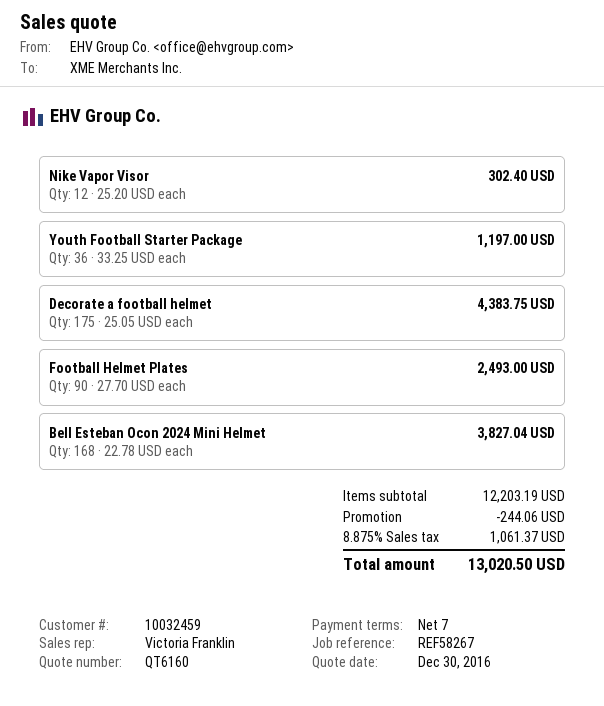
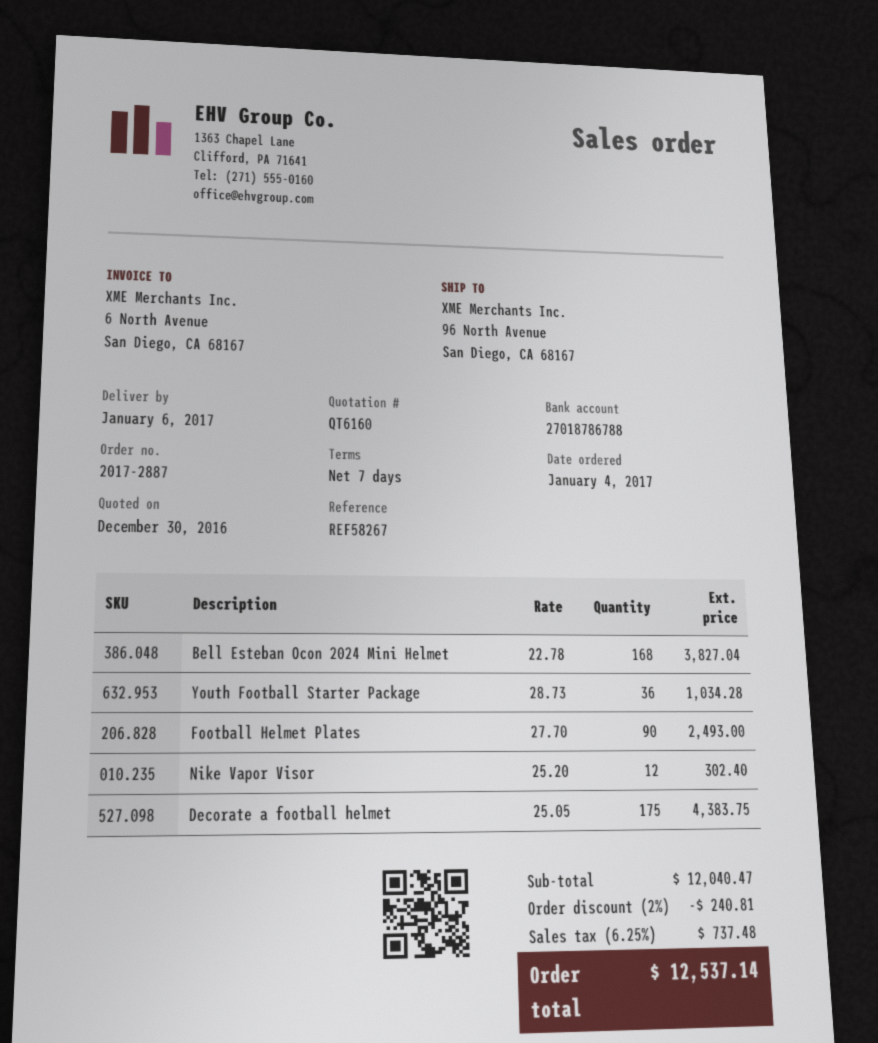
Youth Football Starter Package: 36 x 33.25 = 1197.00 -> 36 x 28.73 = 1034.28
subtotal: 12203.19 -> 12040.47
discount: 244.06 -> 240.81
tax: 8.875% = 1061.37 -> 6.25% = 737.48
total: 13020.50 -> 12537.14

